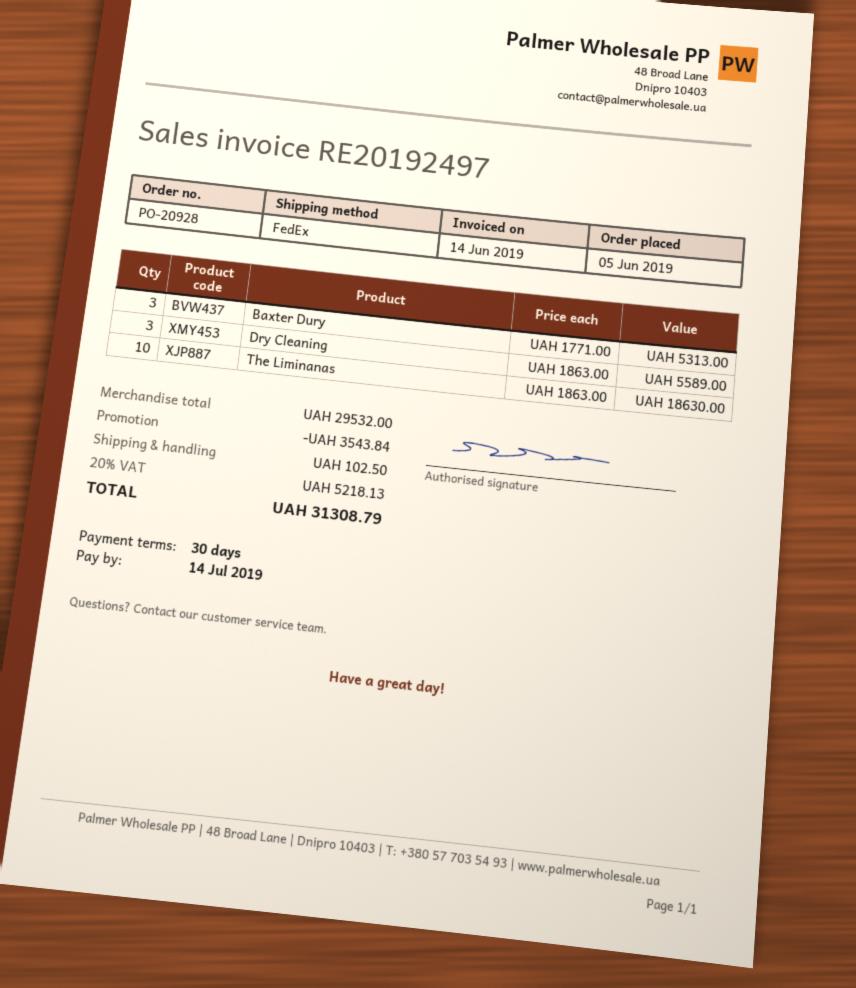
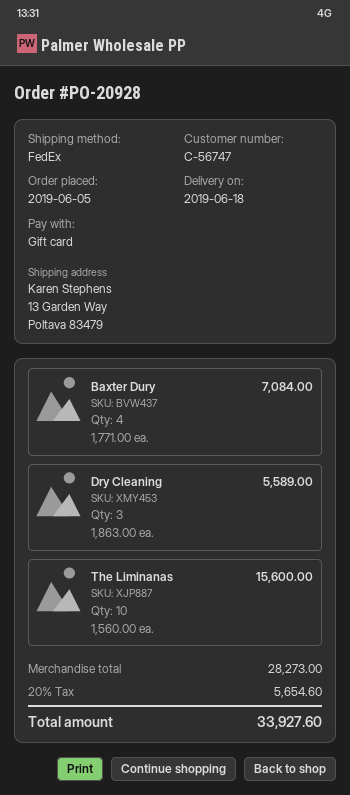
Baxter Dury: 3 x 1771.00 = 5313.00 -> 4 x 1771.00 = 7084.00
The Liminanas: 10 x 1863.00 = 18630.00 -> 10 x 1560.00 = 15600.00
subtotal: 29532.00 -> 28273.00
discount: 3543.84 -> none
shipping: 102.50 -> none
tax: 20% = 5218.13 -> 20% = 5654.60
total: 31308.79 -> 33927.60

